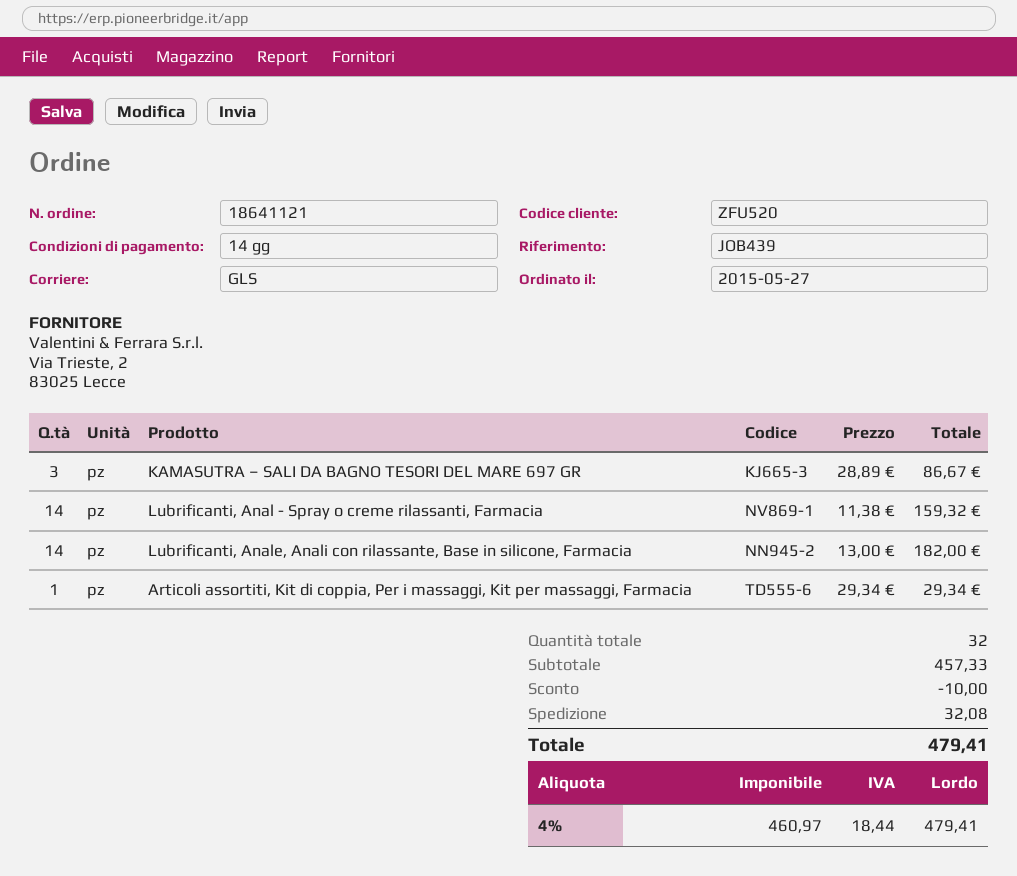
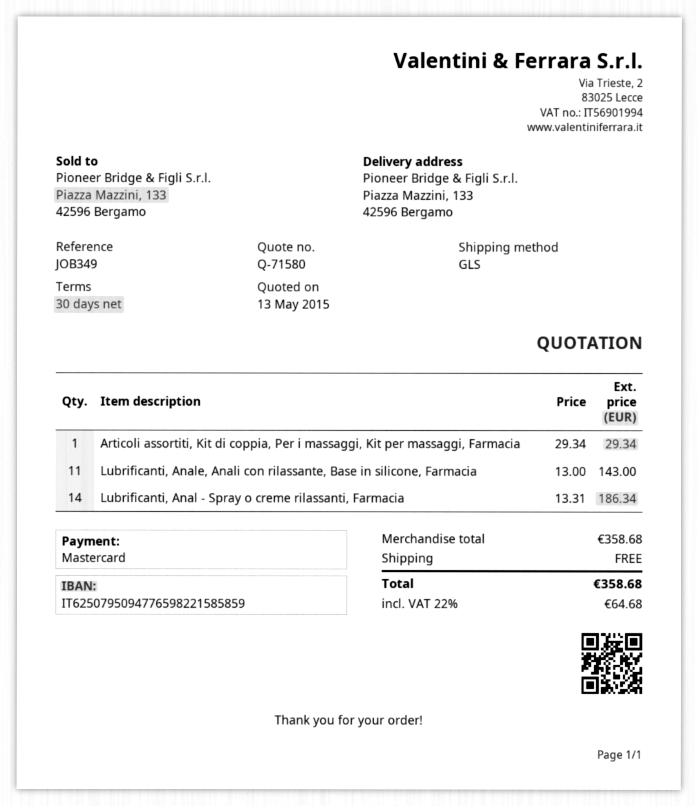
payment terms: 14 days -> 30 days
reference: JOB439 -> JOB349
KAMASUTRA – SALI DA BAGNO TESORI DEL MARE 697 GR: 3 x 28.89 = 86.67 -> none
Lubrificanti, Anal - Spray o creme rilassanti, Farmacia: 14 x 11.38 = 159.32 -> 14 x 13.31 = 186.34
Lubrificanti, Anale, Anali con rilassante, Base in silicone, Farmacia: 14 x 13.00 = 182.00 -> 11 x 13.00 = 143.00
subtotal: 457.33 -> 358.68
discount: 10.00 -> none
shipping: 32.08 -> 0.00
tax: 4% = 18.44 -> 22% = 64.68
total: 479.41 -> 358.68

